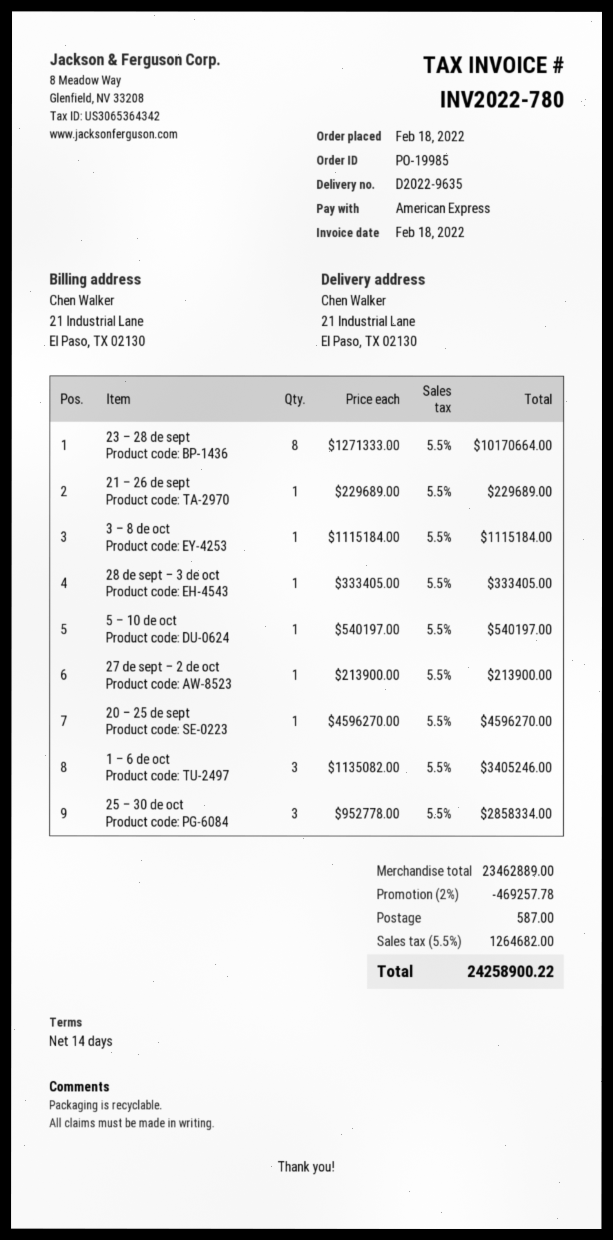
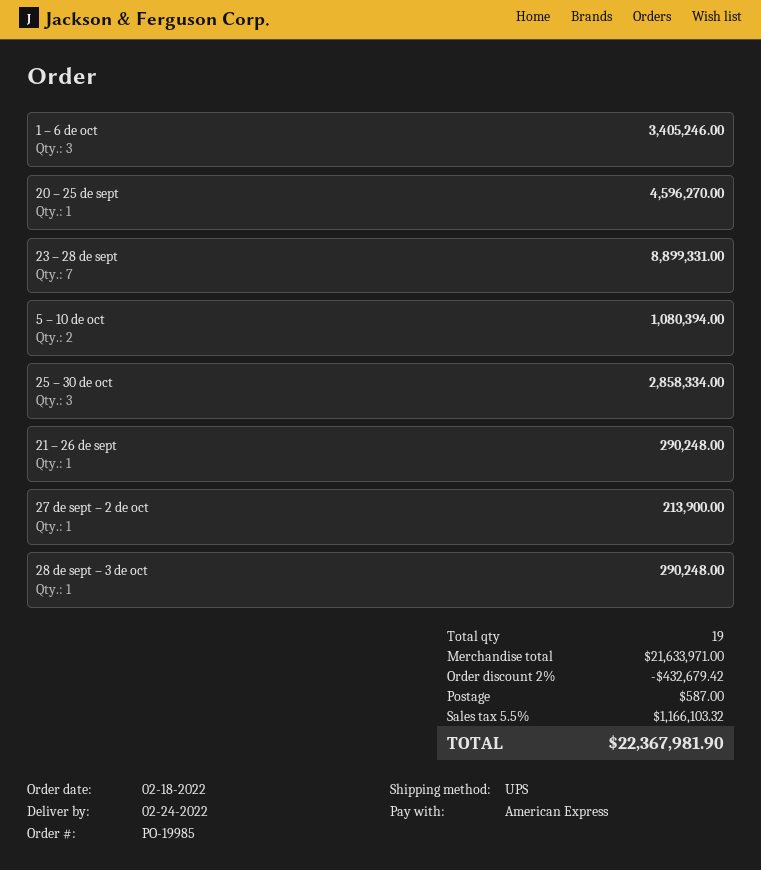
23 – 28 de sept: 8 for 10170664.00 -> 7 for 8899331.00
21 – 26 de sept: 1 for 229689.00 -> 1 for 290248.00
3 – 8 de oct: 1 for 1115184.00 -> none
28 de sept – 3 de oct: 1 for 333405.00 -> 1 for 290248.00
5 – 10 de oct: 1 for 540197.00 -> 2 for 1080394.00
subtotal: 23462889.00 -> 21633971.00
discount: 2% = 469257.78 -> 2% = 432679.42
tax: 5.5% = 1264682.00 -> 5.5% = 1166103.32
total: 24258900.22 -> 22367981.90

